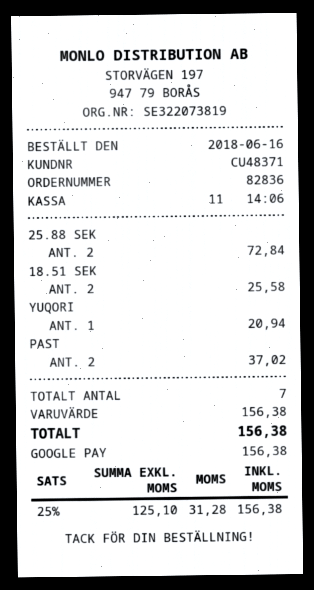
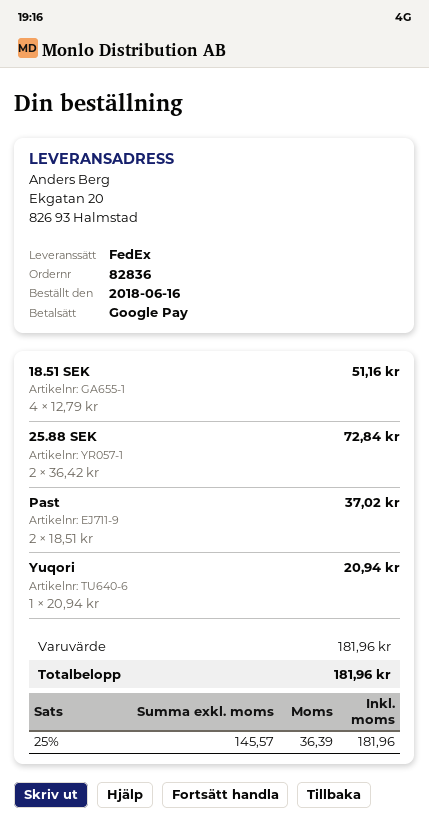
18.51 SEK: 2 for 25.58 -> 4 for 51.16
subtotal: 156.38 -> 181.96
net: 125.10 -> 145.57
tax: 25% = 31.28 -> 25% = 36.39
total: 156.38 -> 181.96

